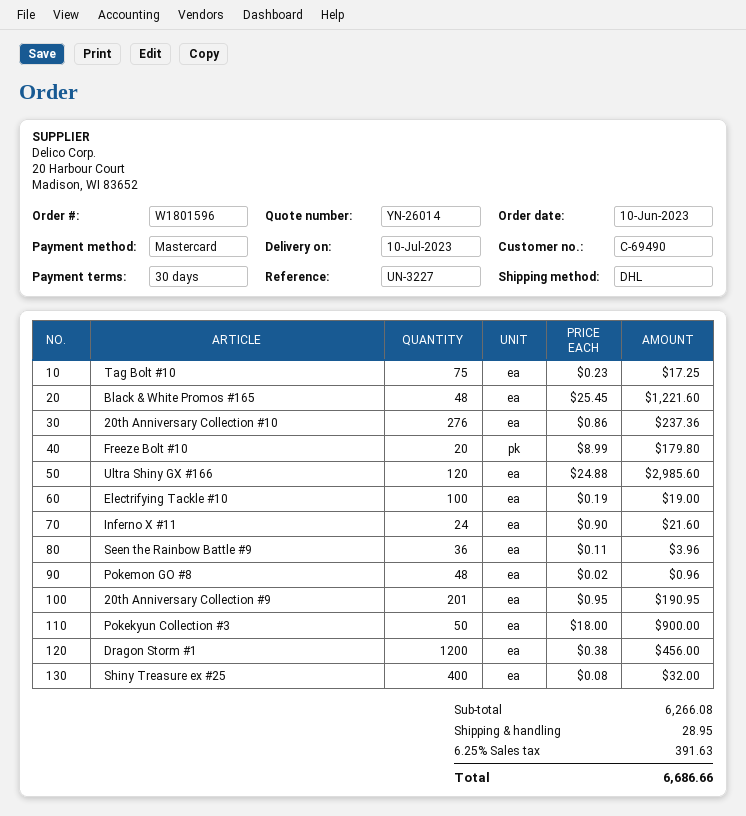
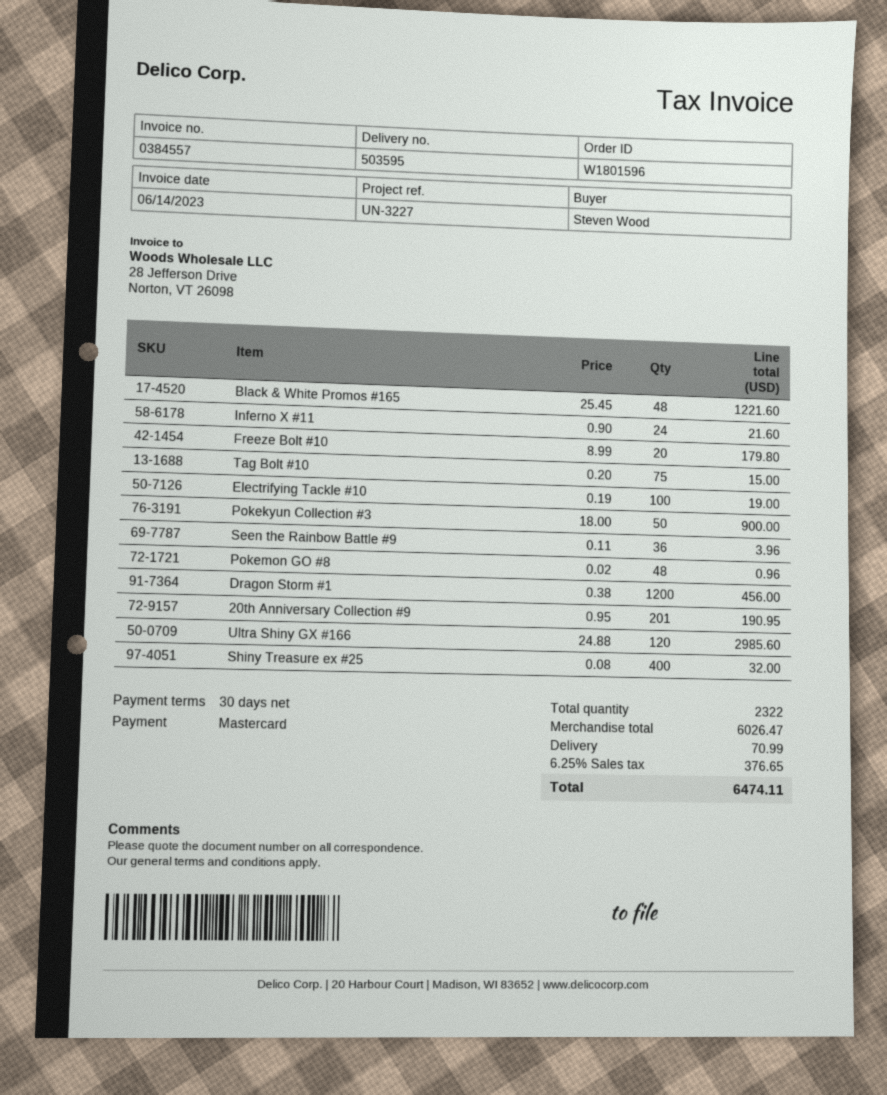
Tag Bolt #10: 75 x 0.23 = 17.25 -> 75 x 0.20 = 15.00
20th Anniversary Collection #10: 276 x 0.86 = 237.36 -> none
subtotal: 6266.08 -> 6026.47
shipping: 28.95 -> 70.99
tax: 6.25% = 391.63 -> 6.25% = 376.65
total: 6686.66 -> 6474.11

